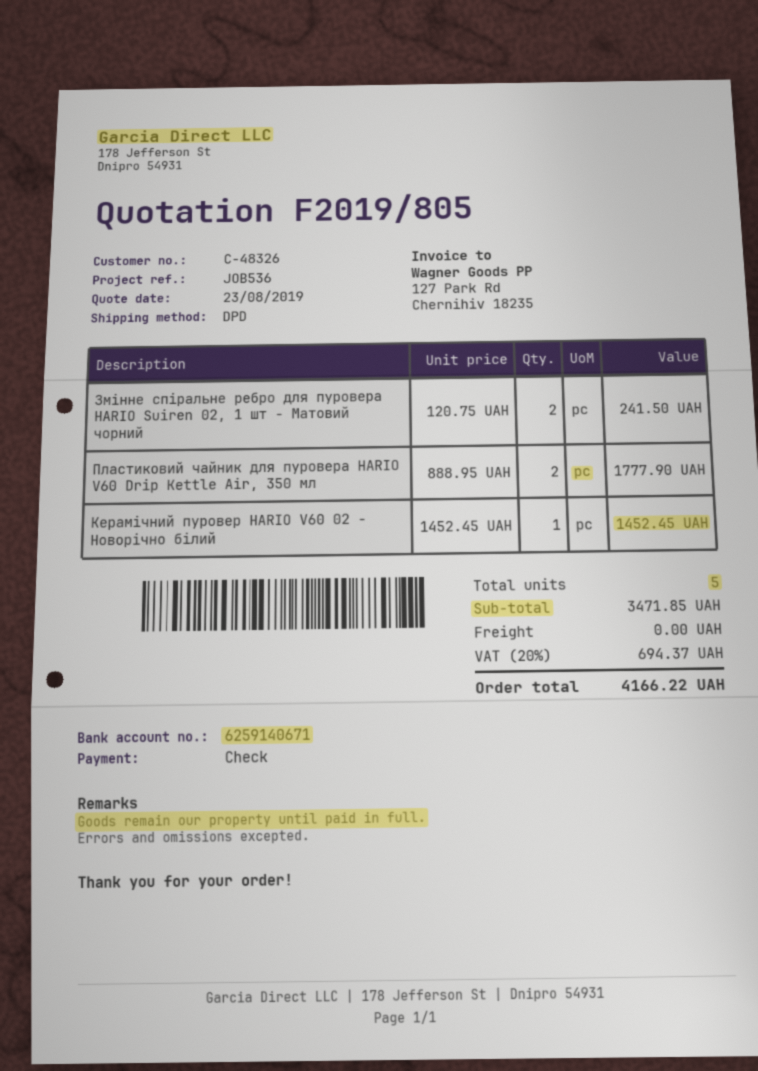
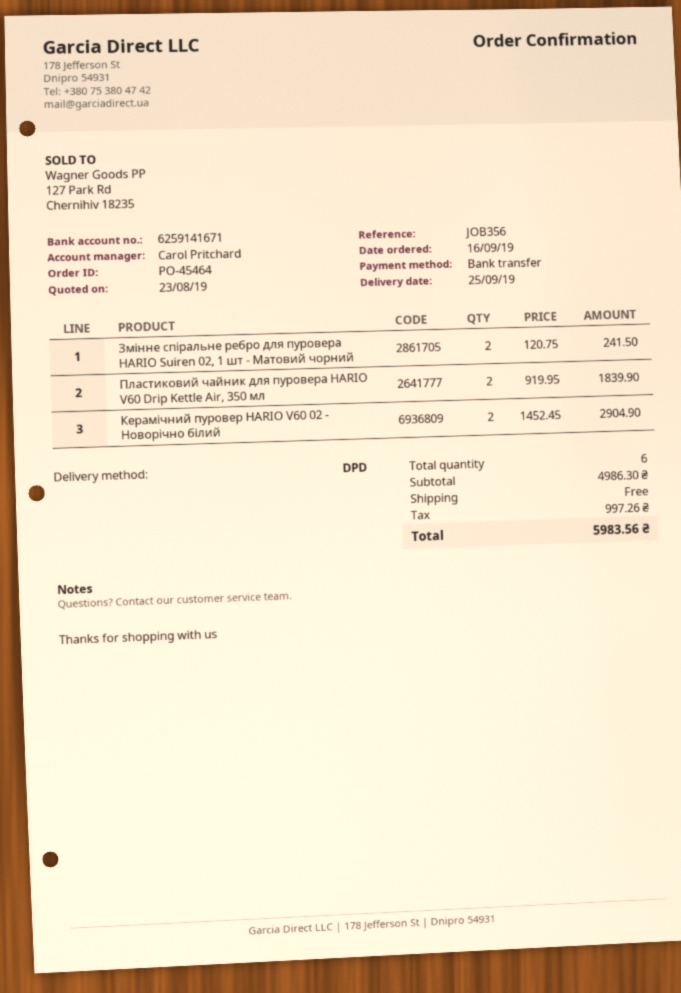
reference: JOB536 -> JOB356
payment method: cheque -> bank transfer
bank account: 6259140671 -> 6259141671
Пластиковий чайник для пуровера HARIO V60 Drip Kettle Air, 350 мл: 2 x 888.95 = 1777.90 -> 2 x 919.95 = 1839.90
Керамічний пуровер HARIO V60 02 - Новорічно білий: 1 x 1452.45 = 1452.45 -> 2 x 1452.45 = 2904.90
total quantity: 5 -> 6
subtotal: 3471.85 -> 4986.30
tax: 694.37 -> 997.26
total: 4166.22 -> 5983.56

